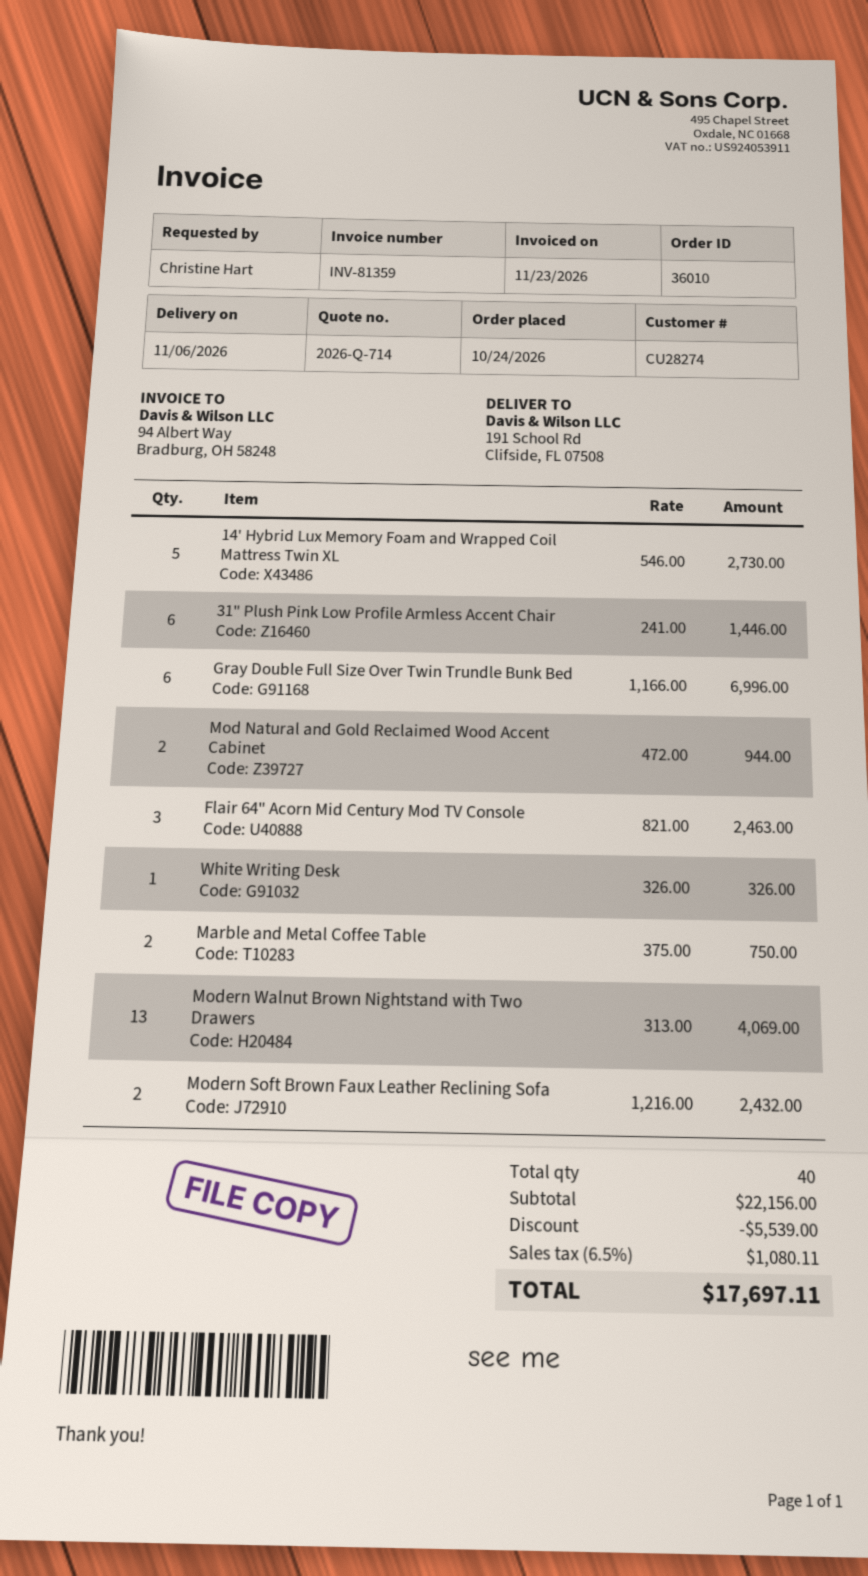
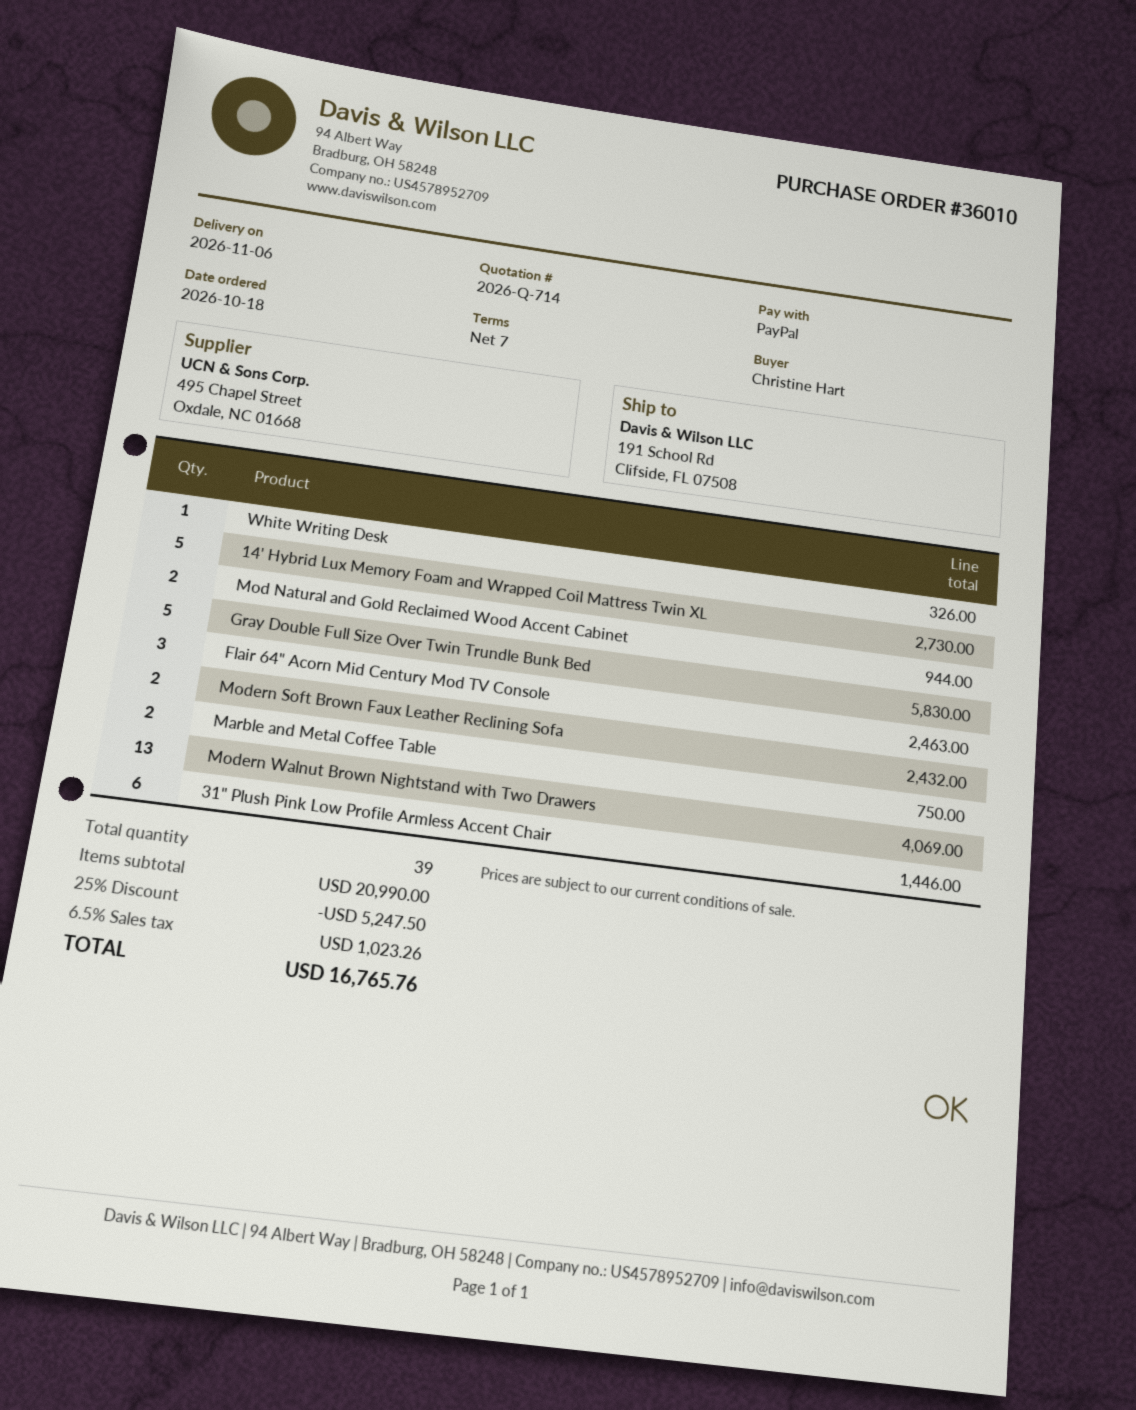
order date: 2026-10-24 -> 2026-10-18
Gray Double Full Size Over Twin Trundle Bunk Bed: 6 for 6996.00 -> 5 for 5830.00
total quantity: 40 -> 39
subtotal: 22156.00 -> 20990.00
discount: 5539.00 -> 5247.50
tax: 6.5% = 1080.11 -> 6.5% = 1023.26
total: 17697.11 -> 16765.76

